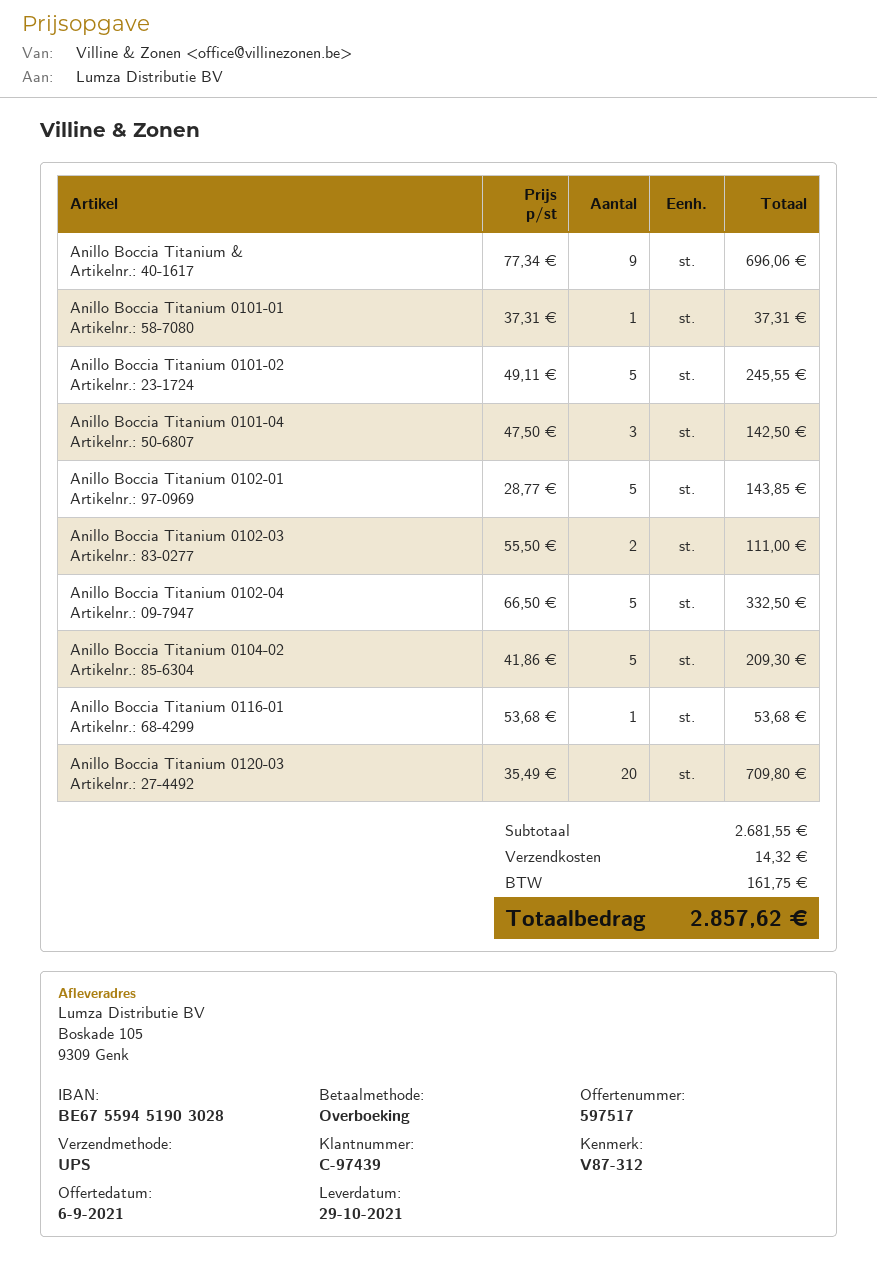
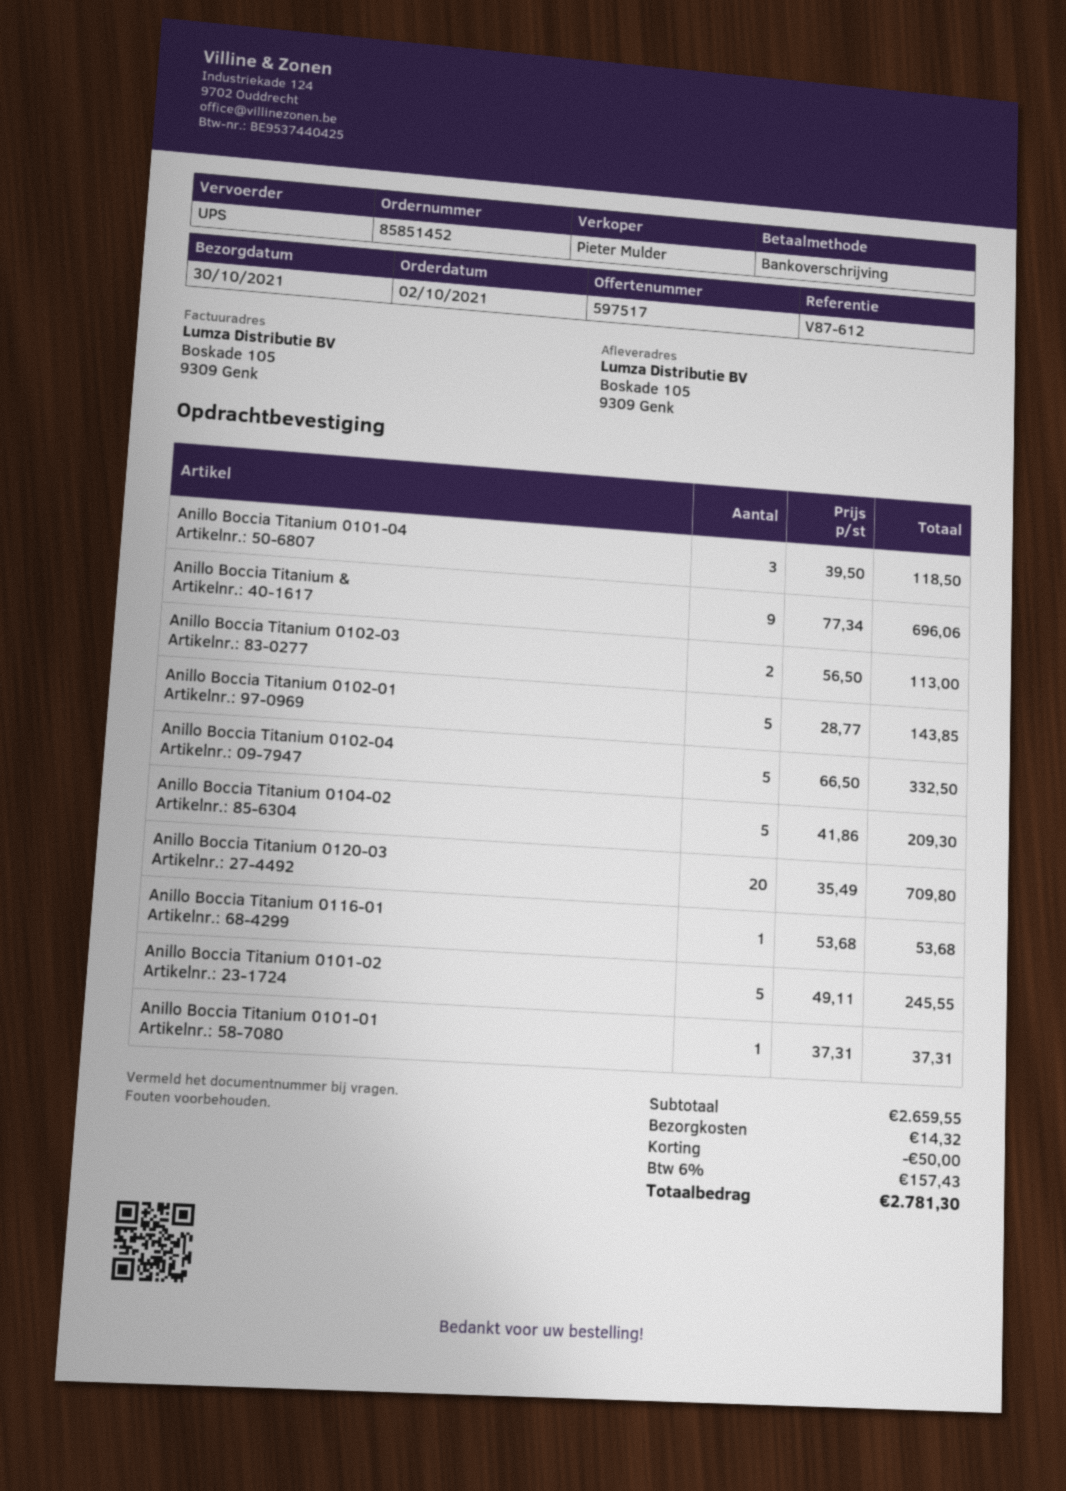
delivery date: 2021-10-29 -> 2021-10-30
reference: V87-312 -> V87-612
Anillo Boccia Titanium 0101-04: 3 x 47.50 = 142.50 -> 3 x 39.50 = 118.50
Anillo Boccia Titanium 0102-03: 2 x 55.50 = 111.00 -> 2 x 56.50 = 113.00
subtotal: 2681.55 -> 2659.55
discount: none -> 50.00
tax: 161.75 -> 157.43
total: 2857.62 -> 2781.30

